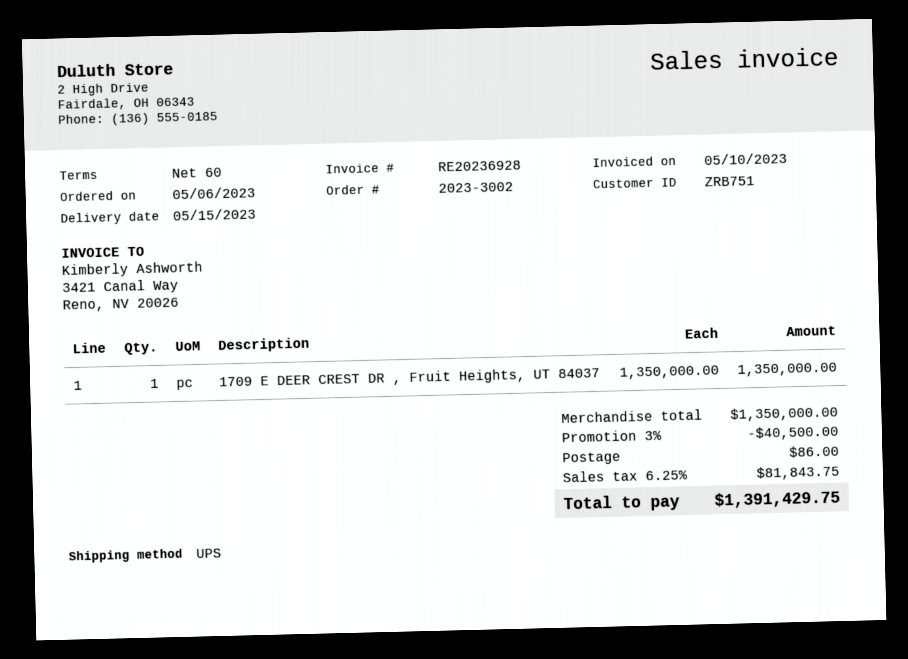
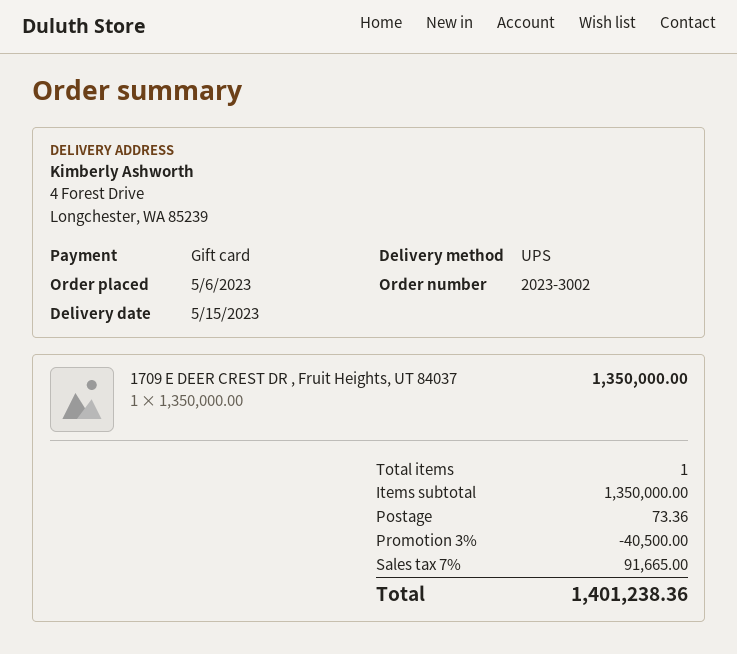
shipping: 86.00 -> 73.36
tax: 6.25% = 81843.75 -> 7% = 91665.00
total: 1391429.75 -> 1401238.36

